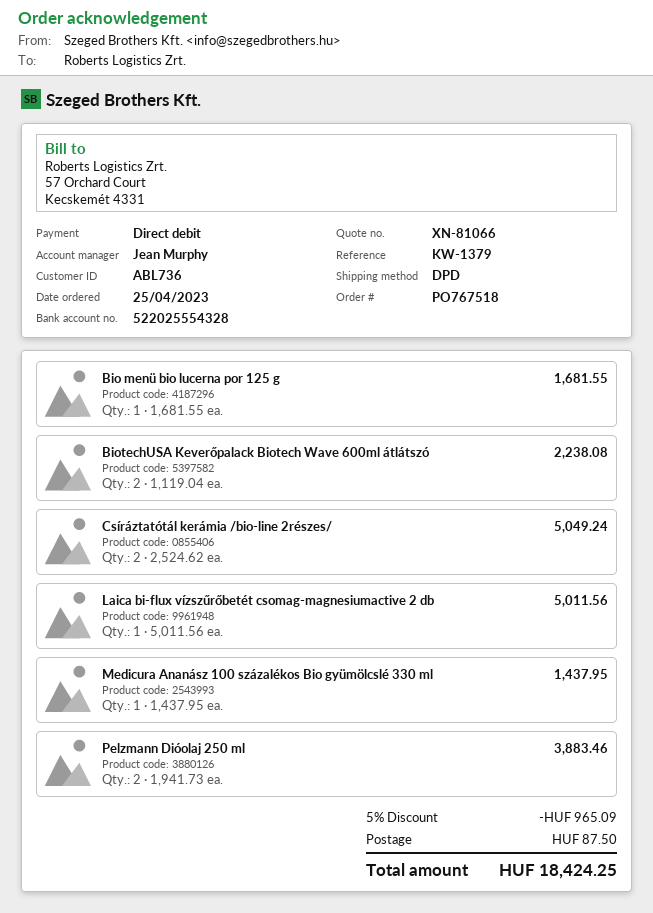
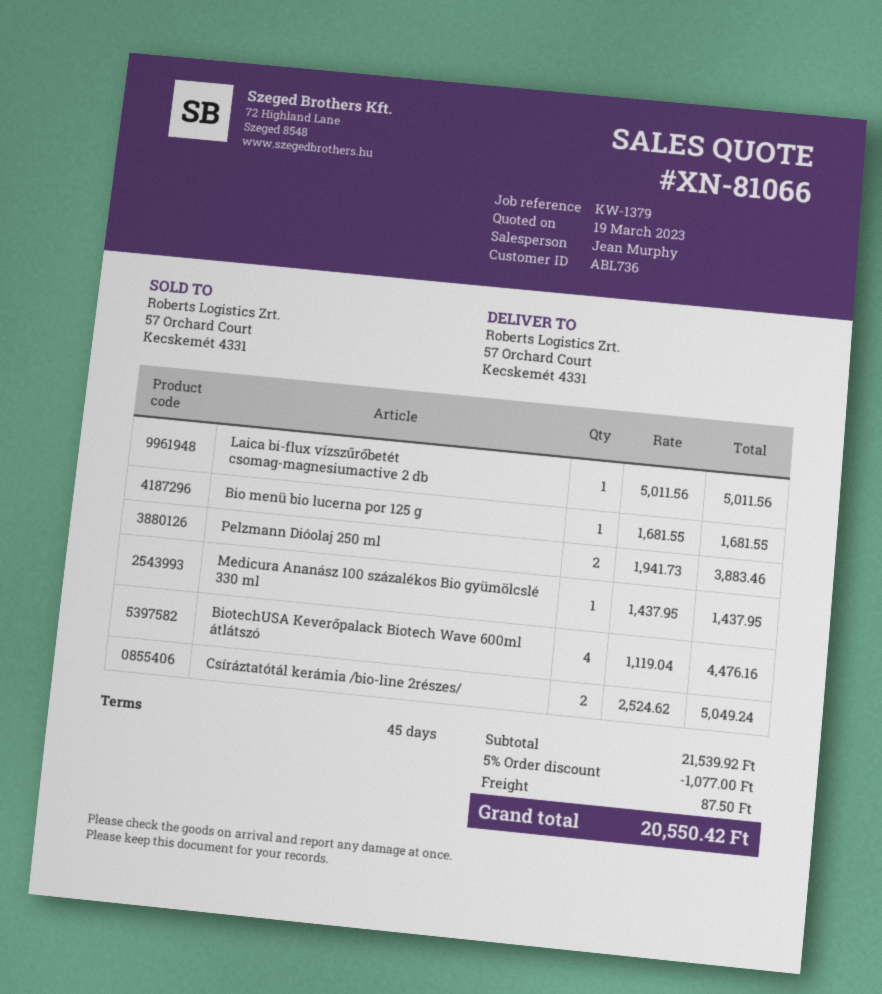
BiotechUSA Keverőpalack Biotech Wave 600ml átlátszó: 2 x 1119.04 = 2238.08 -> 4 x 1119.04 = 4476.16
discount: 5% = 965.09 -> 5% = 1077.00
total: 18424.25 -> 20550.42

